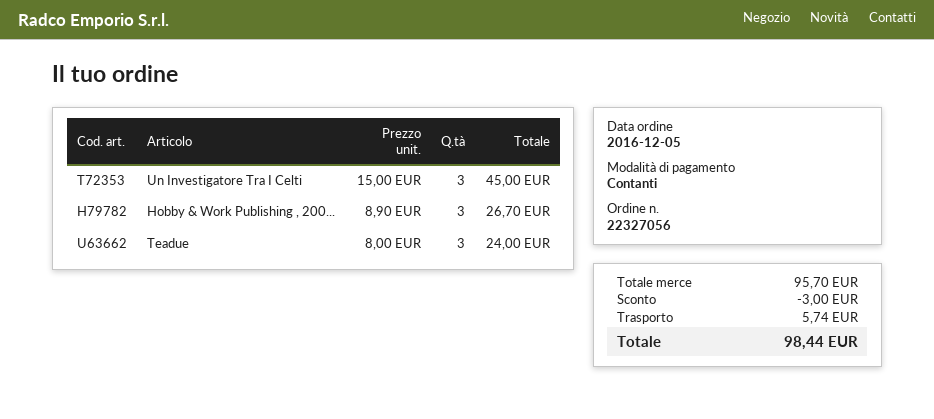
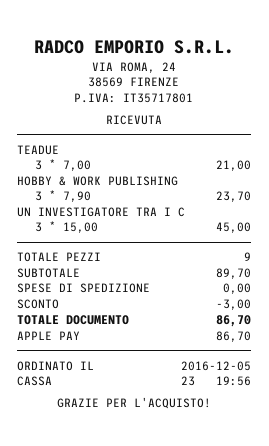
payment method: cash -> Apple Pay
Hobby & Work Publishing , 200...: 3 x 8.90 = 26.70 -> 3 x 7.90 = 23.70
Teadue: 3 x 8.00 = 24.00 -> 3 x 7.00 = 21.00
subtotal: 95.70 -> 89.70
shipping: 5.74 -> 0.00
total: 98.44 -> 86.70

